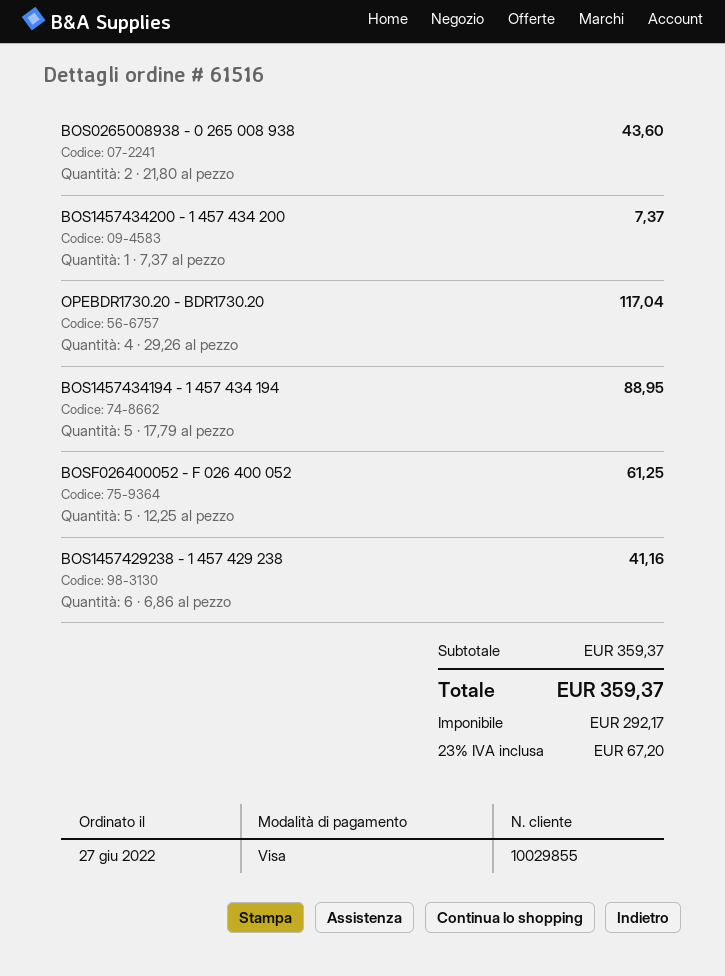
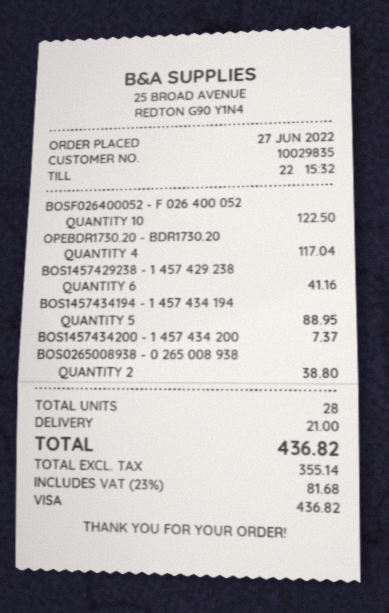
customer number: 10029855 -> 10029835
BOS0265008938 - 0 265 008 938: 2 for 43.60 -> 2 for 38.80
BOSF026400052 - F 026 400 052: 5 for 61.25 -> 10 for 122.50
shipping: none -> 21.00
net: 292.17 -> 355.14
tax: 23% = 67.20 -> 23% = 81.68
total: 359.37 -> 436.82

